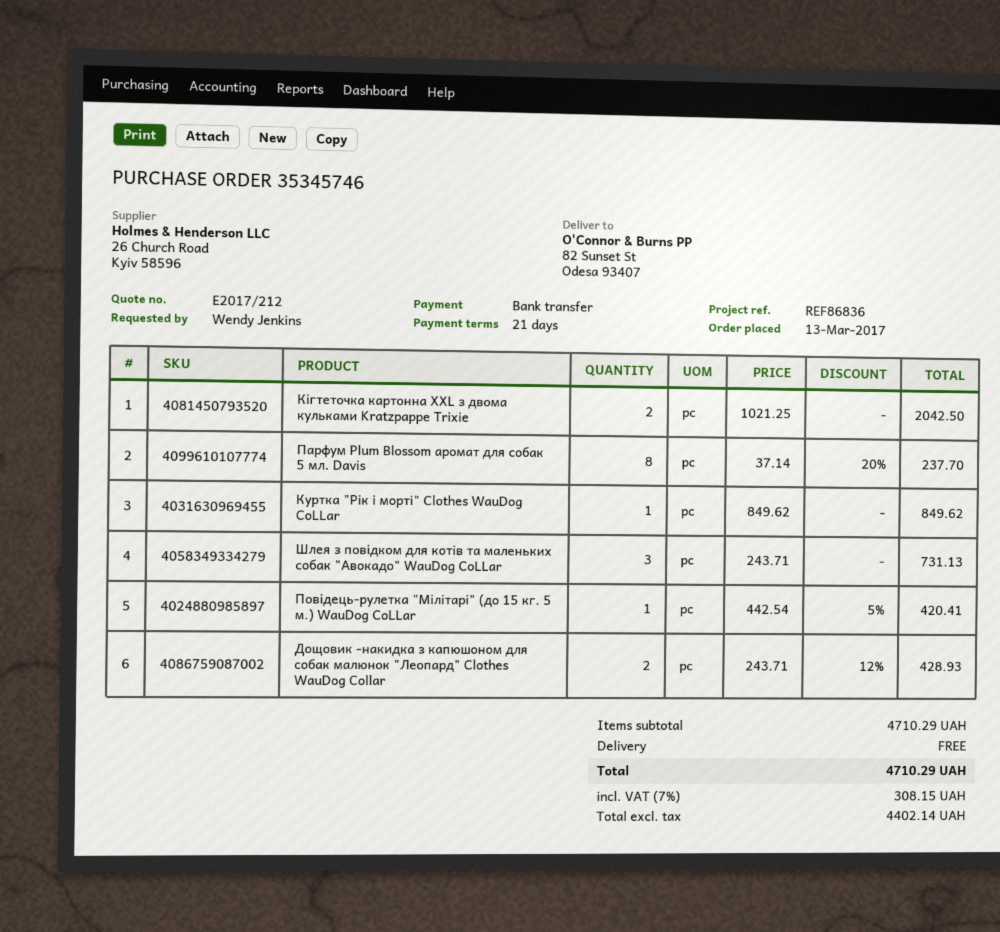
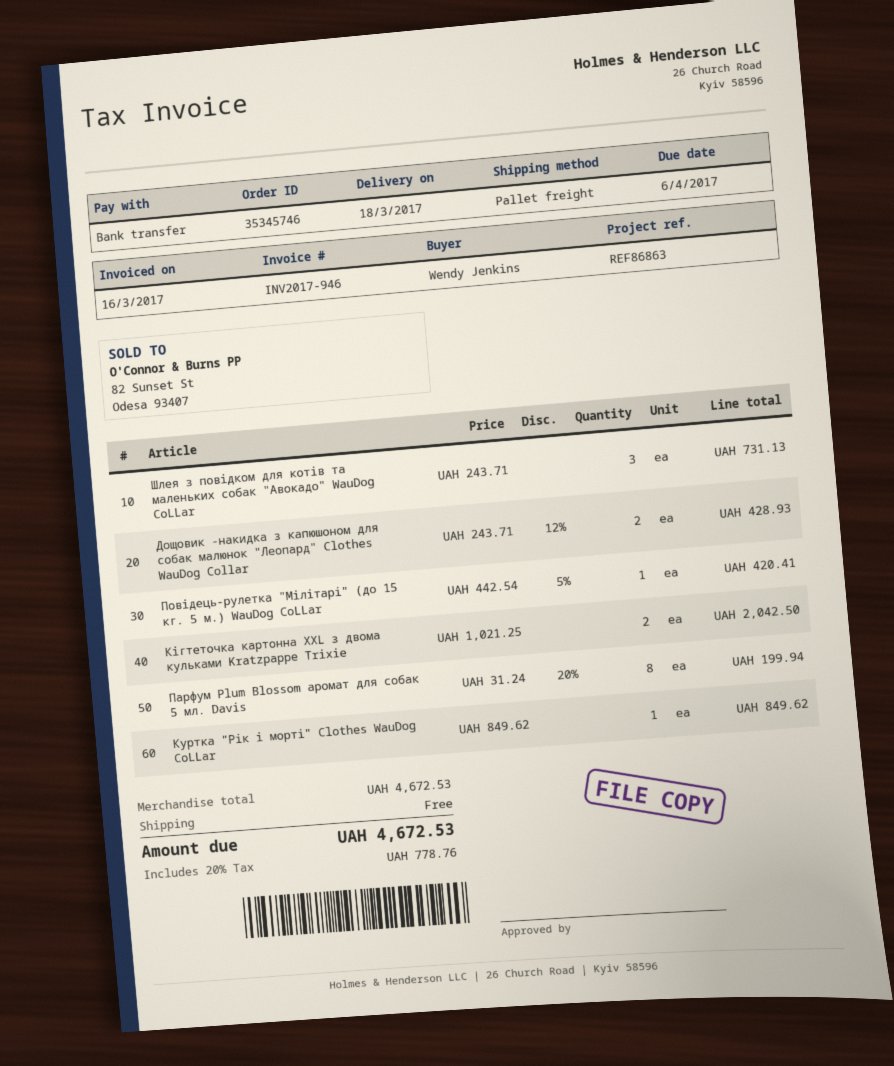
reference: REF86836 -> REF86863
Парфум Plum Blossom аромат для собак 5 мл. Davis: 8 x 37.14 - 20% = 237.70 -> 8 x 31.24 - 20% = 199.94
subtotal: 4710.29 -> 4672.53
tax: 7% = 308.15 -> 20% = 778.76
total: 4710.29 -> 4672.53

